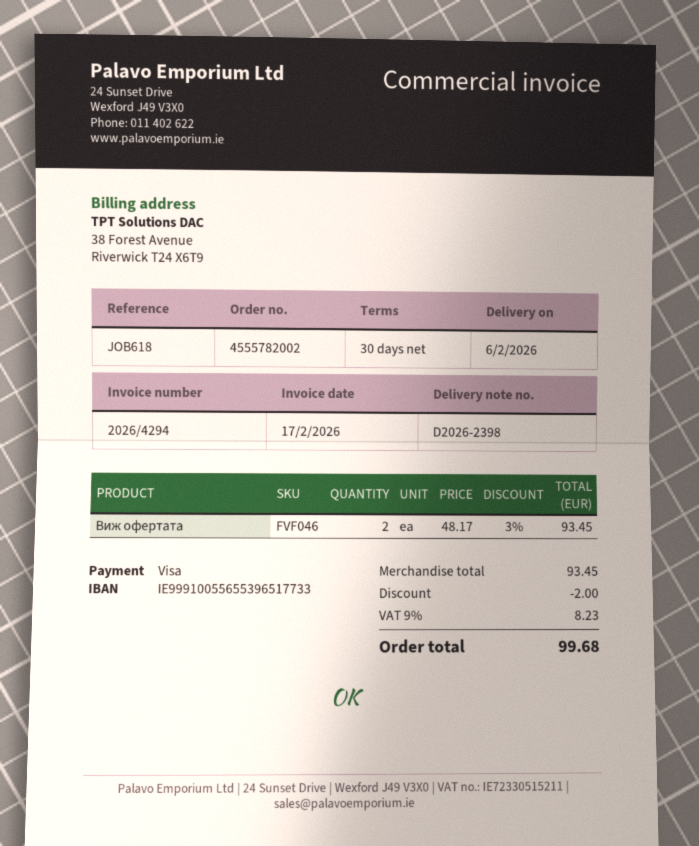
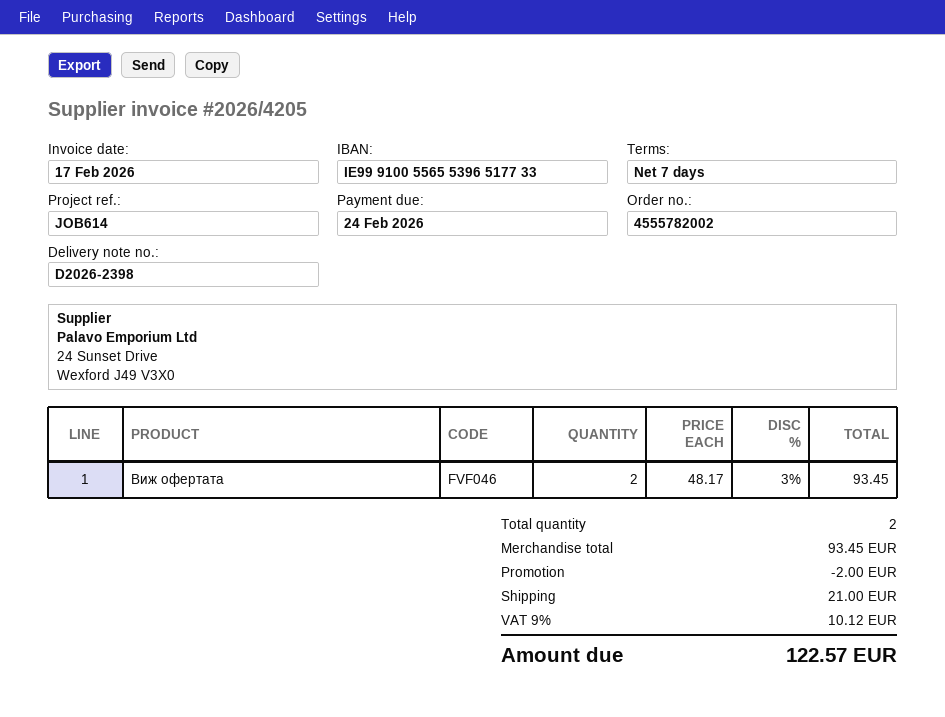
invoice number: 2026/4294 -> 2026/4205
payment terms: 30 days -> 7 days
reference: JOB618 -> JOB614
shipping: none -> 21.00
tax: 9% = 8.23 -> 9% = 10.12
total: 99.68 -> 122.57

